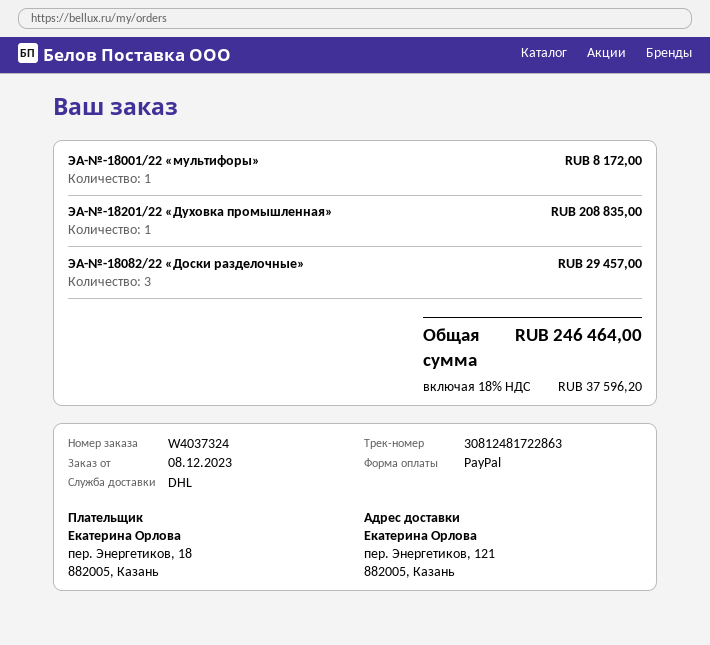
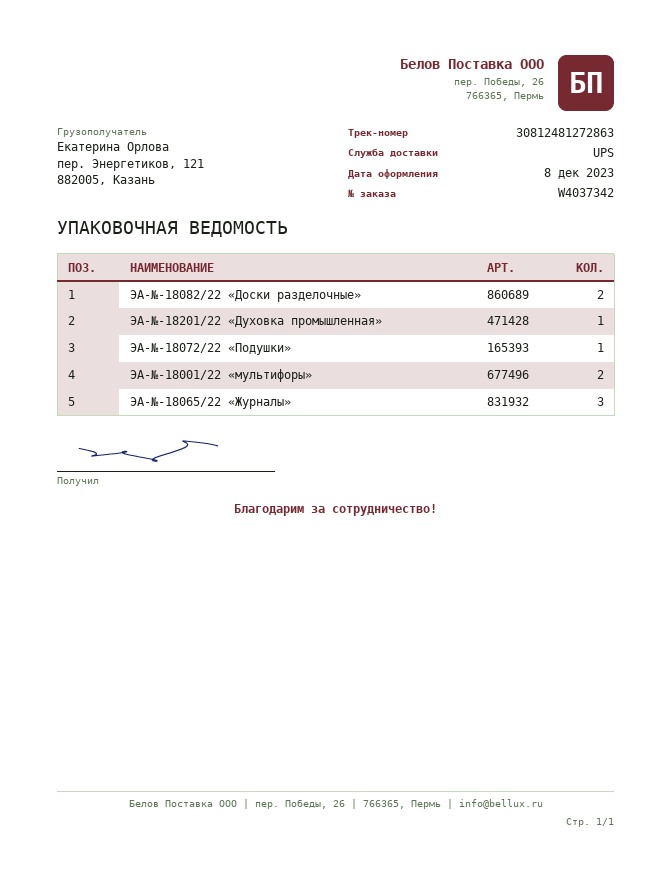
order number: W4037324 -> W4037342
shipping method: DHL -> UPS
tracking number: 30812481722863 -> 30812481272863
ЭА-№-18001/22 «мультифоры»: 1 -> 2
ЭА-№-18082/22 «Доски разделочные»: 3 -> 2
ЭА-№-18072/22 «Подушки»: none -> 1
ЭА-№-18065/22 «Журналы»: none -> 3

